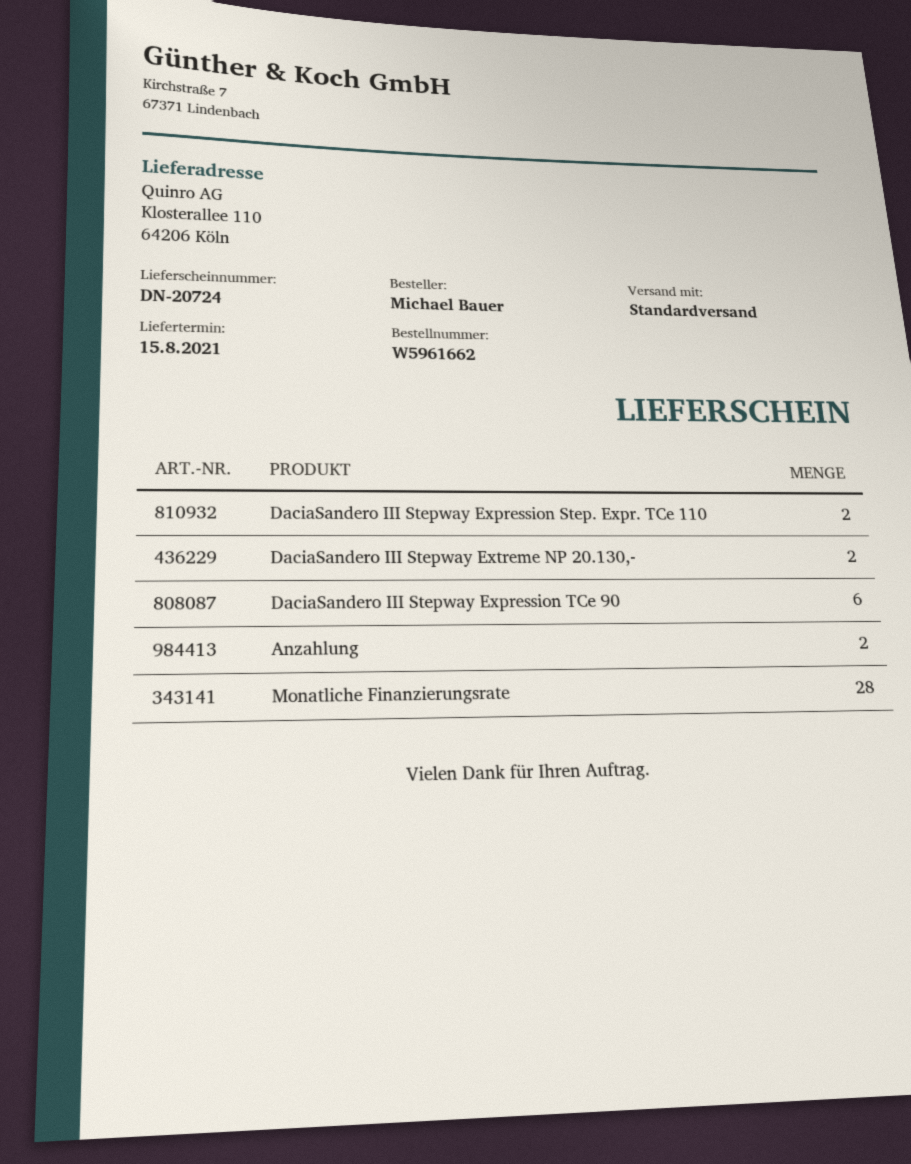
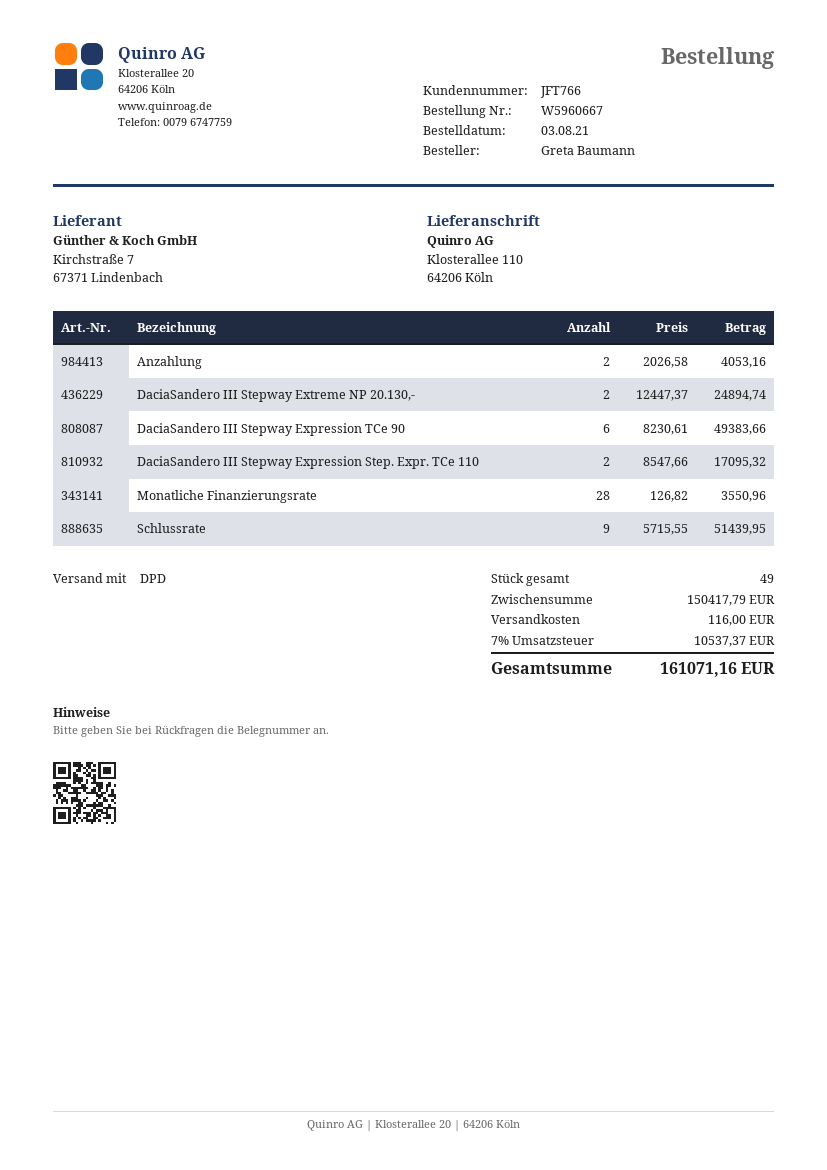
order number: W5961662 -> W5960667
ordered by: Michael Bauer -> Greta Baumann
shipping method: standard -> DPD
Schlussrate: none -> 9

